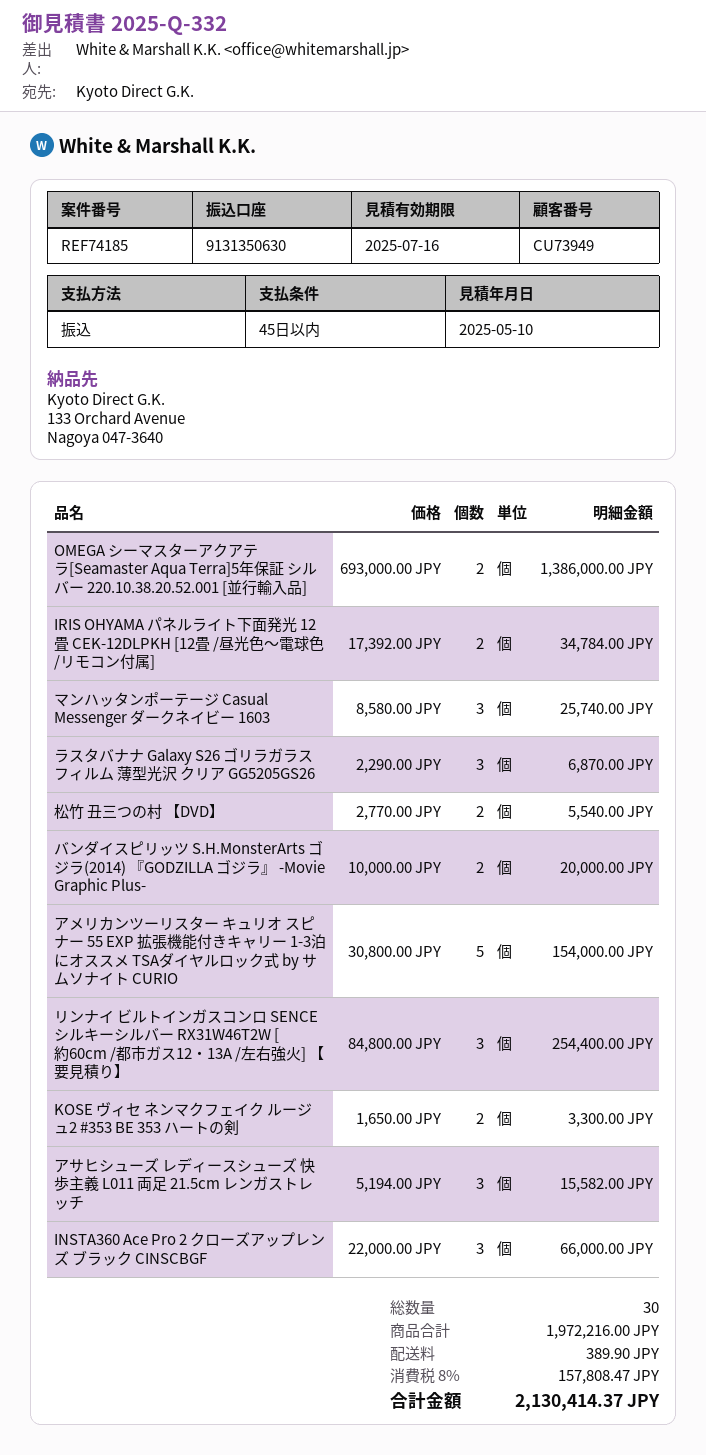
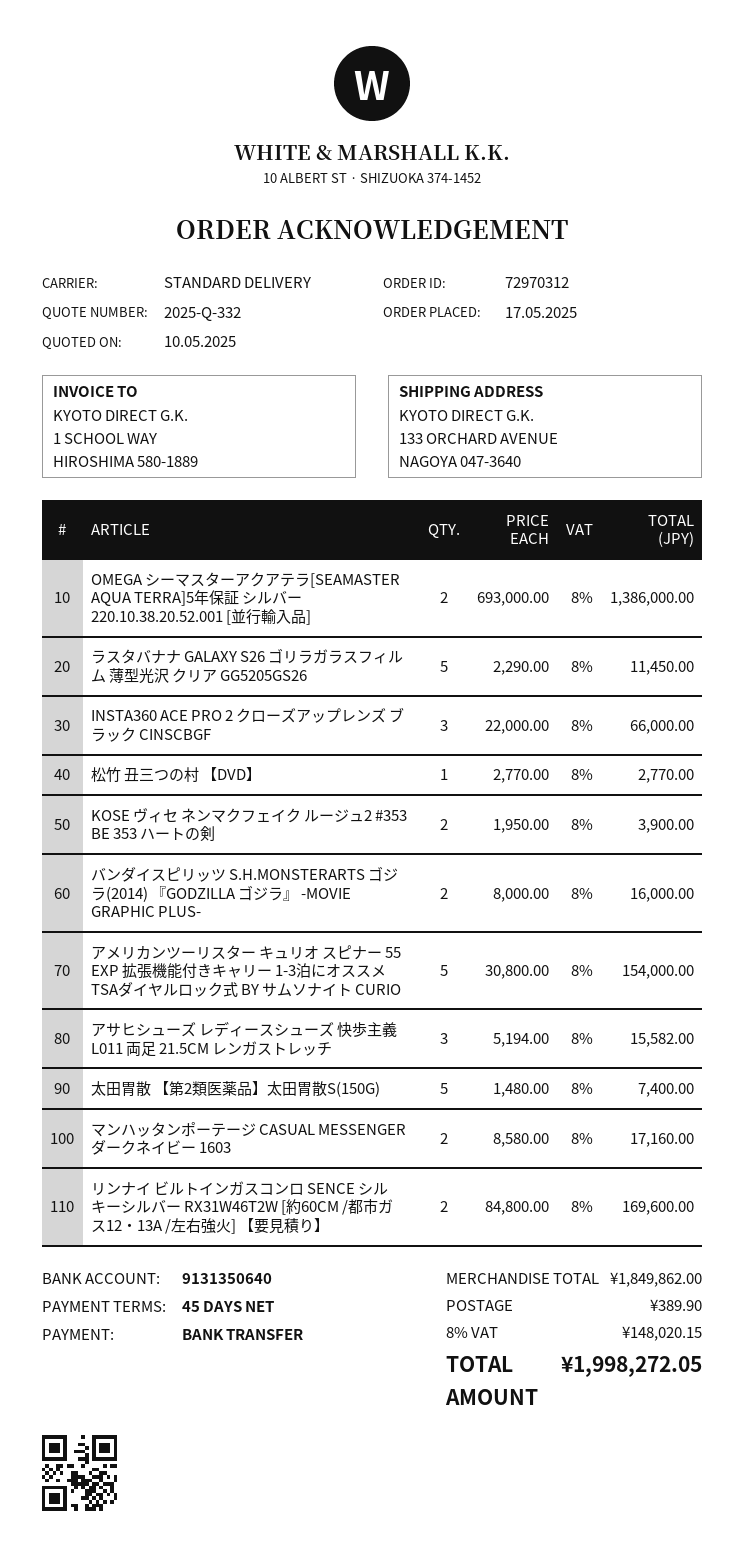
bank account: 9131350630 -> 9131350640
IRIS OHYAMA パネルライト下面発光 12畳 CEK-12DLPKH [12畳 /昼光色〜電球色 /リモコン付属]: 2 x 17392.00 = 34784.00 -> none
マンハッタンポーテージ Casual Messenger ダークネイビー 1603: 3 x 8580.00 = 25740.00 -> 2 x 8580.00 = 17160.00
ラスタバナナ Galaxy S26 ゴリラガラスフィルム 薄型光沢 クリア GG5205GS26: 3 x 2290.00 = 6870.00 -> 5 x 2290.00 = 11450.00
松竹 丑三つの村 【DVD】: 2 x 2770.00 = 5540.00 -> 1 x 2770.00 = 2770.00
バンダイスピリッツ S.H.MonsterArts ゴジラ(2014) 『GODZILLA ゴジラ』 -Movie Graphic Plus-: 2 x 10000.00 = 20000.00 -> 2 x 8000.00 = 16000.00
リンナイ ビルトインガスコンロ SENCE シルキーシルバー RX31W46T2W [約60cm /都市ガス12・13A /左右強火] 【要見積り】: 3 x 84800.00 = 254400.00 -> 2 x 84800.00 = 169600.00
KOSE ヴィセ ネンマクフェイク ルージュ2 #353 BE 353 ハートの剣: 2 x 1650.00 = 3300.00 -> 2 x 1950.00 = 3900.00
太田胃散 【第2類医薬品】太田胃散S(150G): none -> 5 x 1480.00 = 7400.00
subtotal: 1972216.00 -> 1849862.00
tax: 8% = 157808.47 -> 8% = 148020.15
total: 2130414.37 -> 1998272.05

